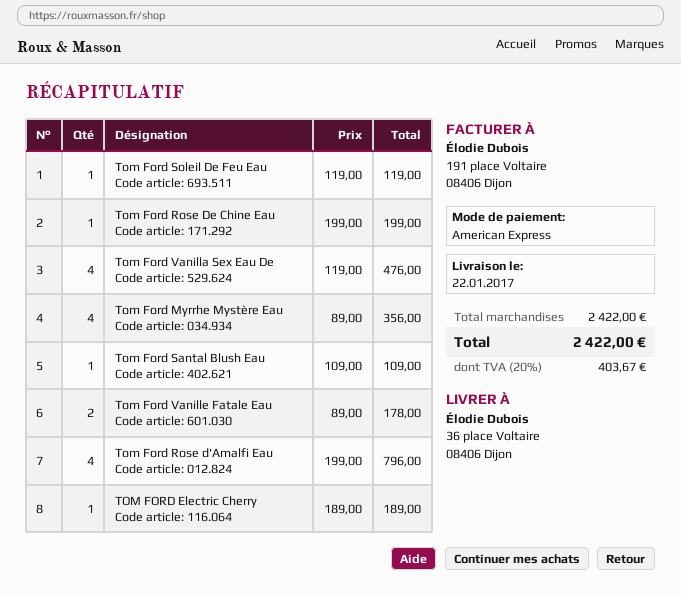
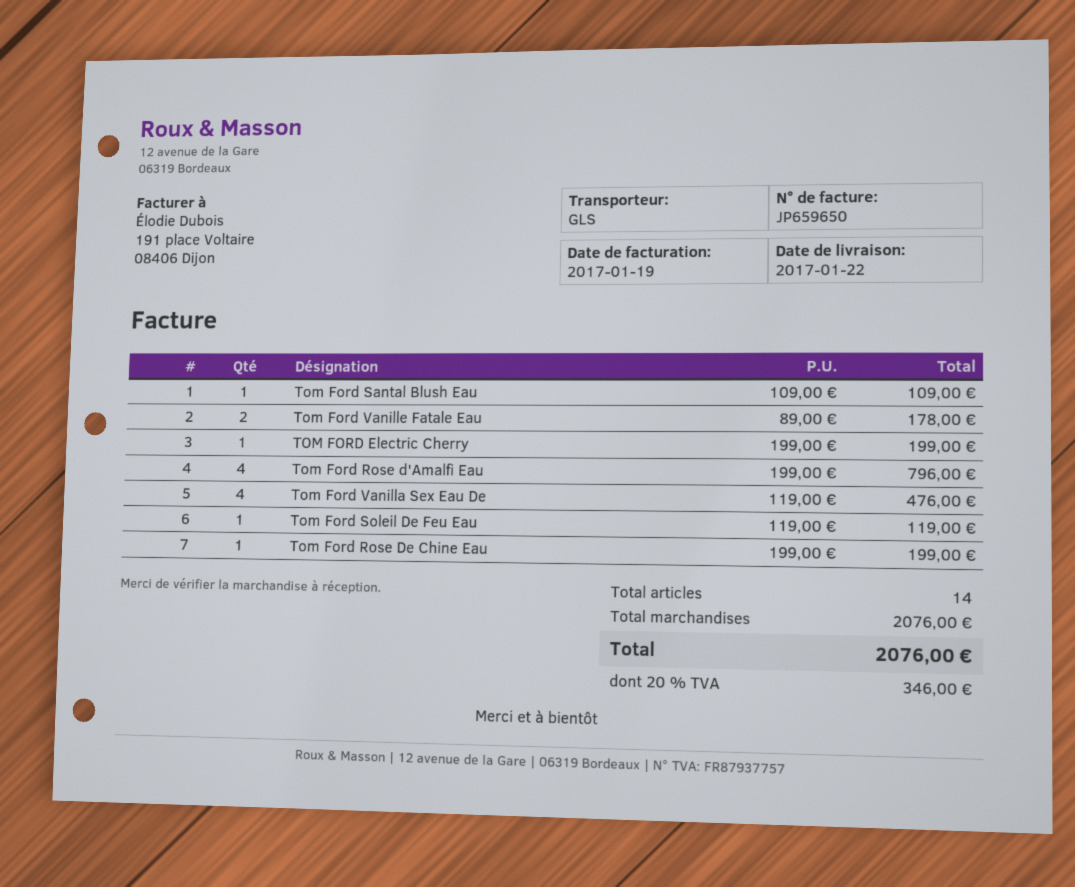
Tom Ford Myrrhe Mystère Eau: 4 x 89.00 = 356.00 -> none
TOM FORD Electric Cherry: 1 x 189.00 = 189.00 -> 1 x 199.00 = 199.00
subtotal: 2422.00 -> 2076.00
tax: 20% = 403.67 -> 20% = 346.00
total: 2422.00 -> 2076.00

